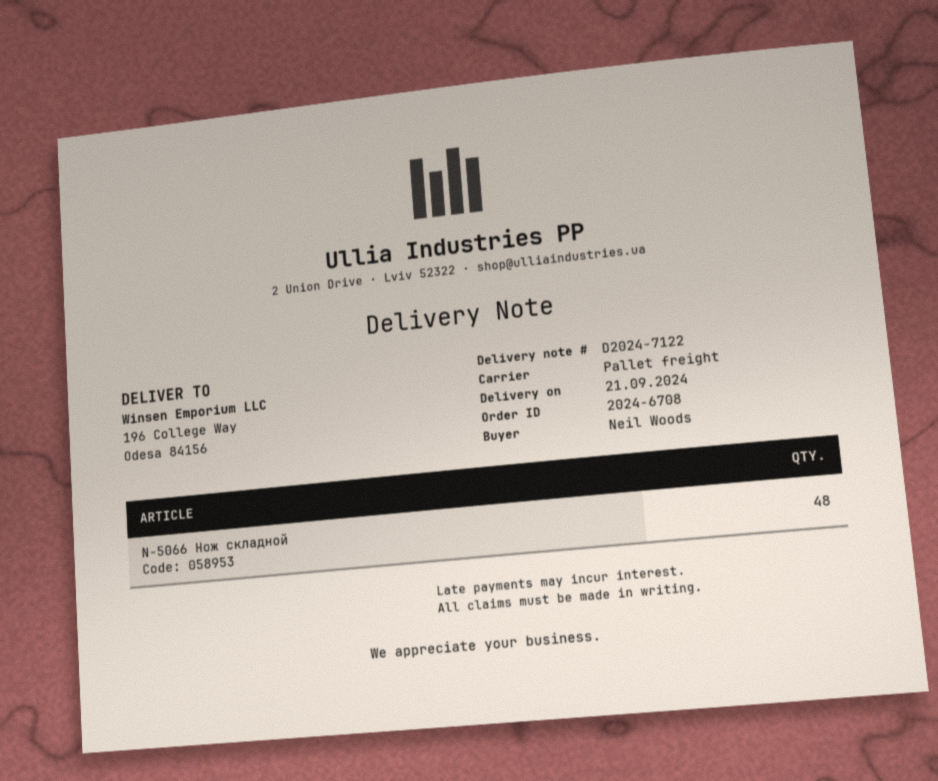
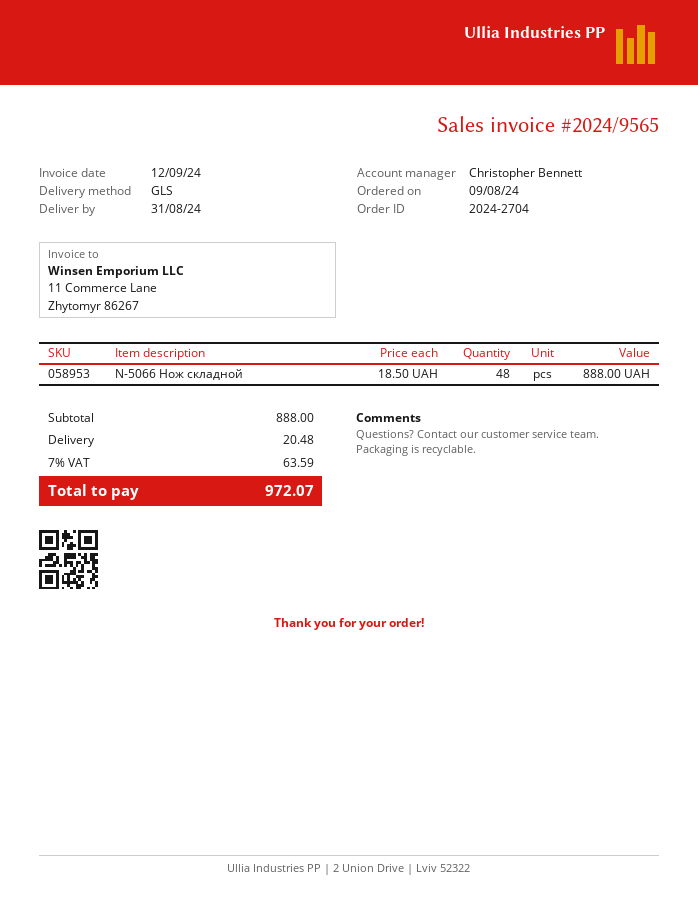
order number: 2024-6708 -> 2024-2704
delivery date: 2024-09-21 -> 2024-08-31
shipping method: pallet freight -> GLS

